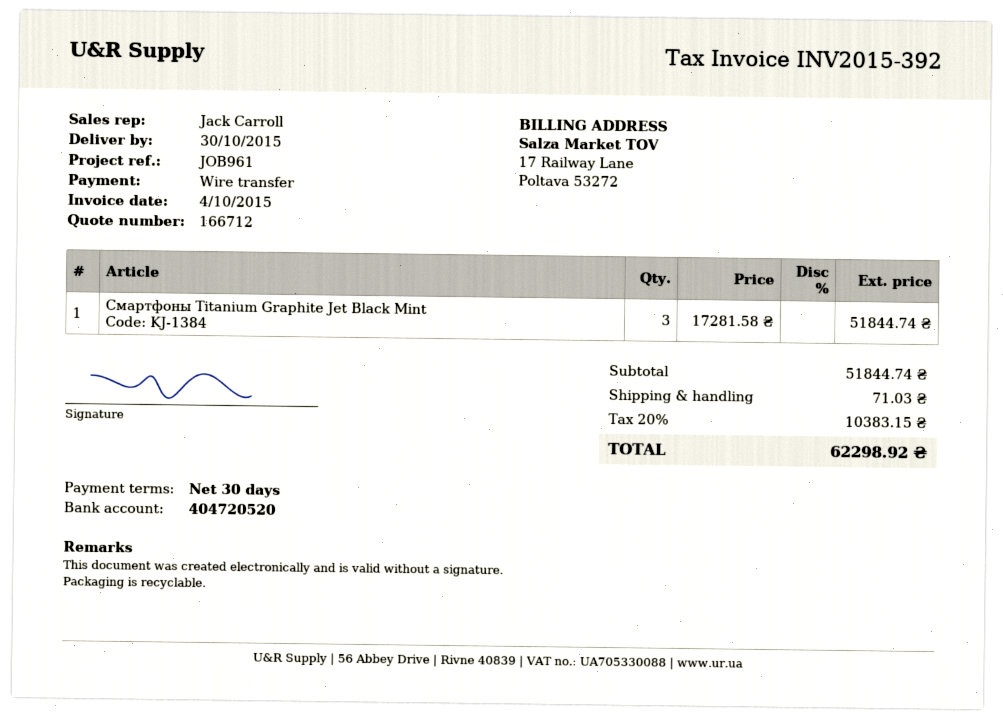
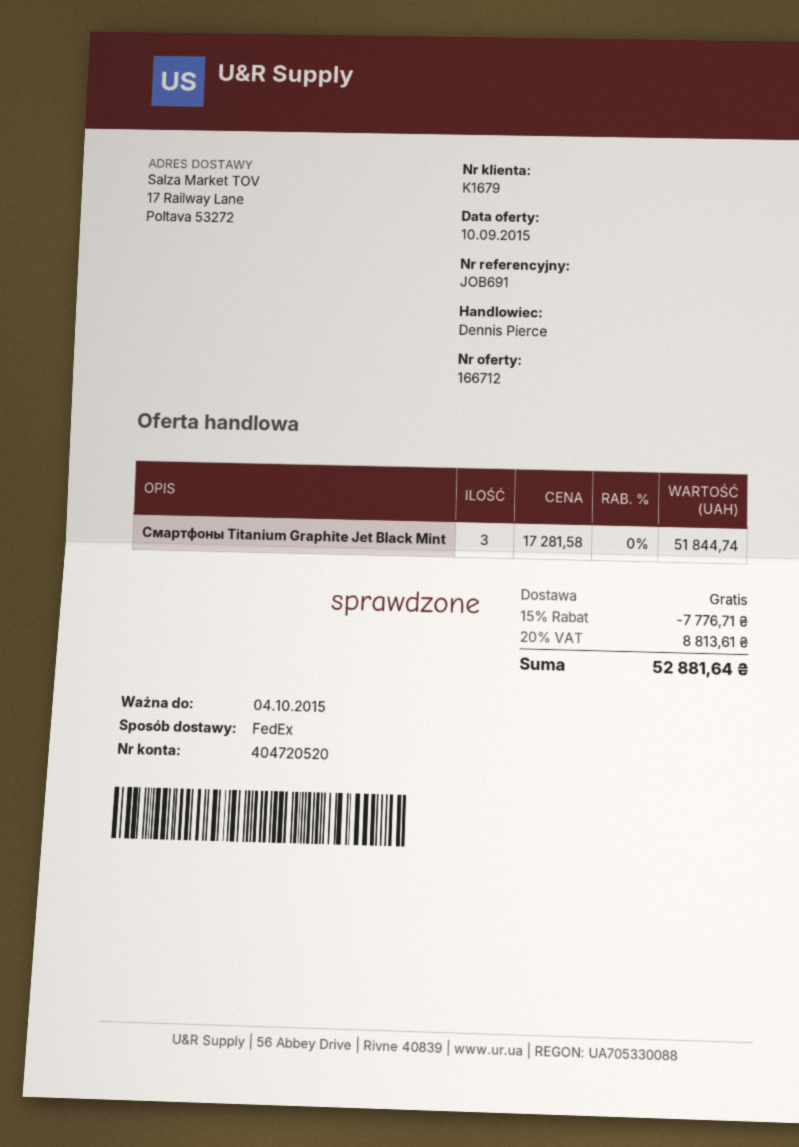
reference: JOB961 -> JOB691
sales rep: Jack Carroll -> Dennis Pierce
discount: none -> 15% = 7776.71
shipping: 71.03 -> 0.00
tax: 20% = 10383.15 -> 20% = 8813.61
total: 62298.92 -> 52881.64

